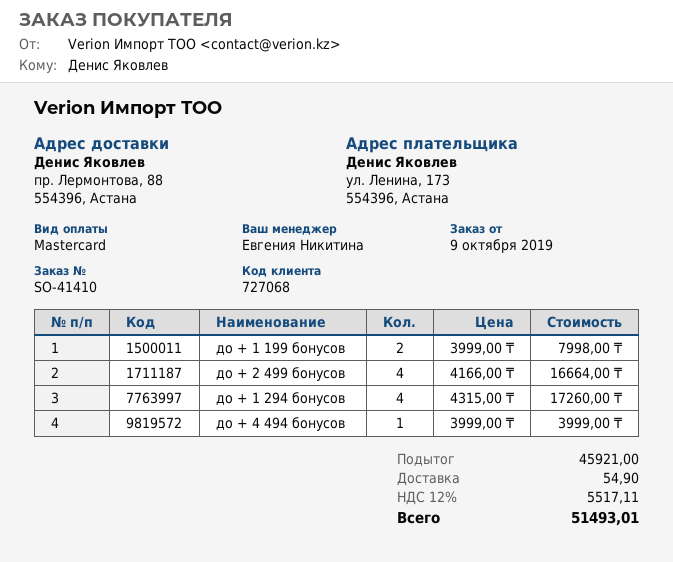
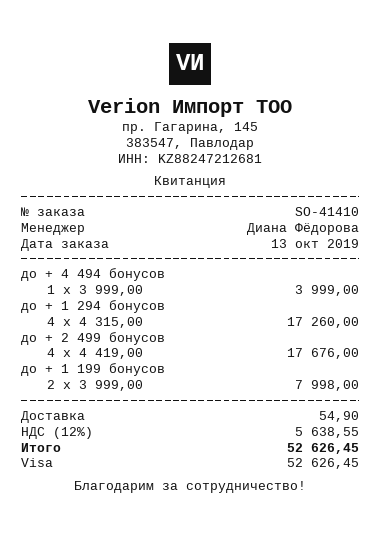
order date: 2019-10-09 -> 2019-10-13
sales rep: Евгения Никитина -> Диана Фёдорова
payment method: Mastercard -> Visa
до + 2 499 бонусов: 4 x 4166.00 = 16664.00 -> 4 x 4419.00 = 17676.00
tax: 12% = 5517.11 -> 12% = 5638.55
total: 51493.01 -> 52626.45

